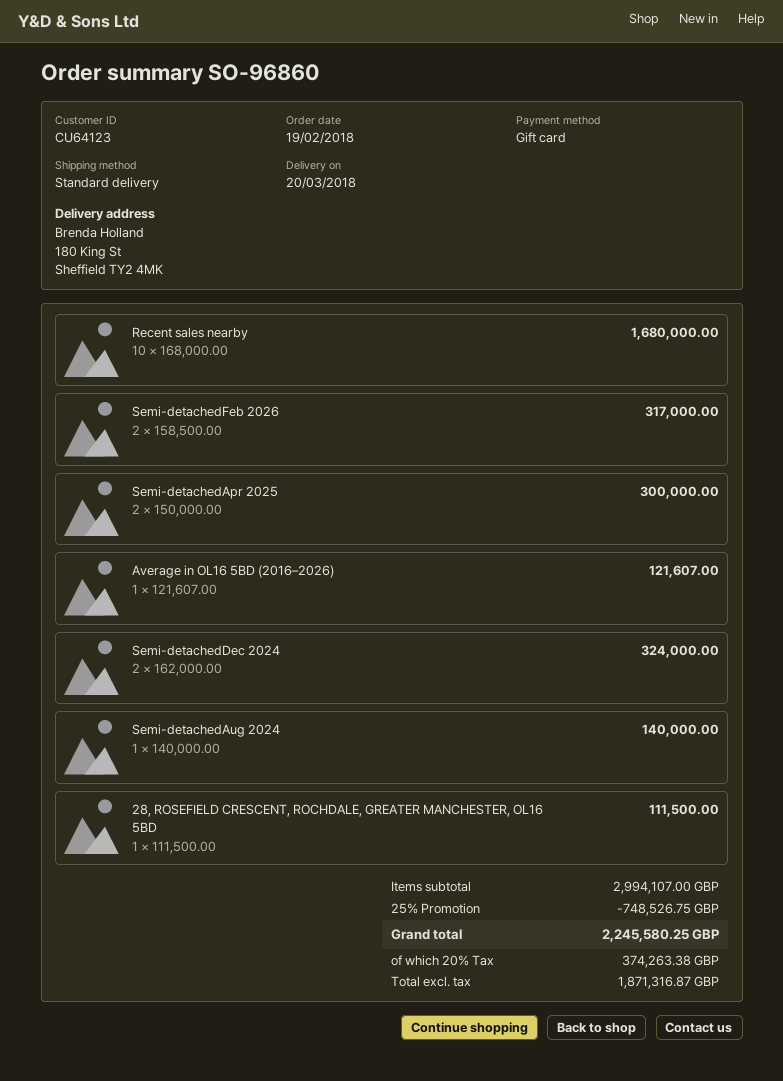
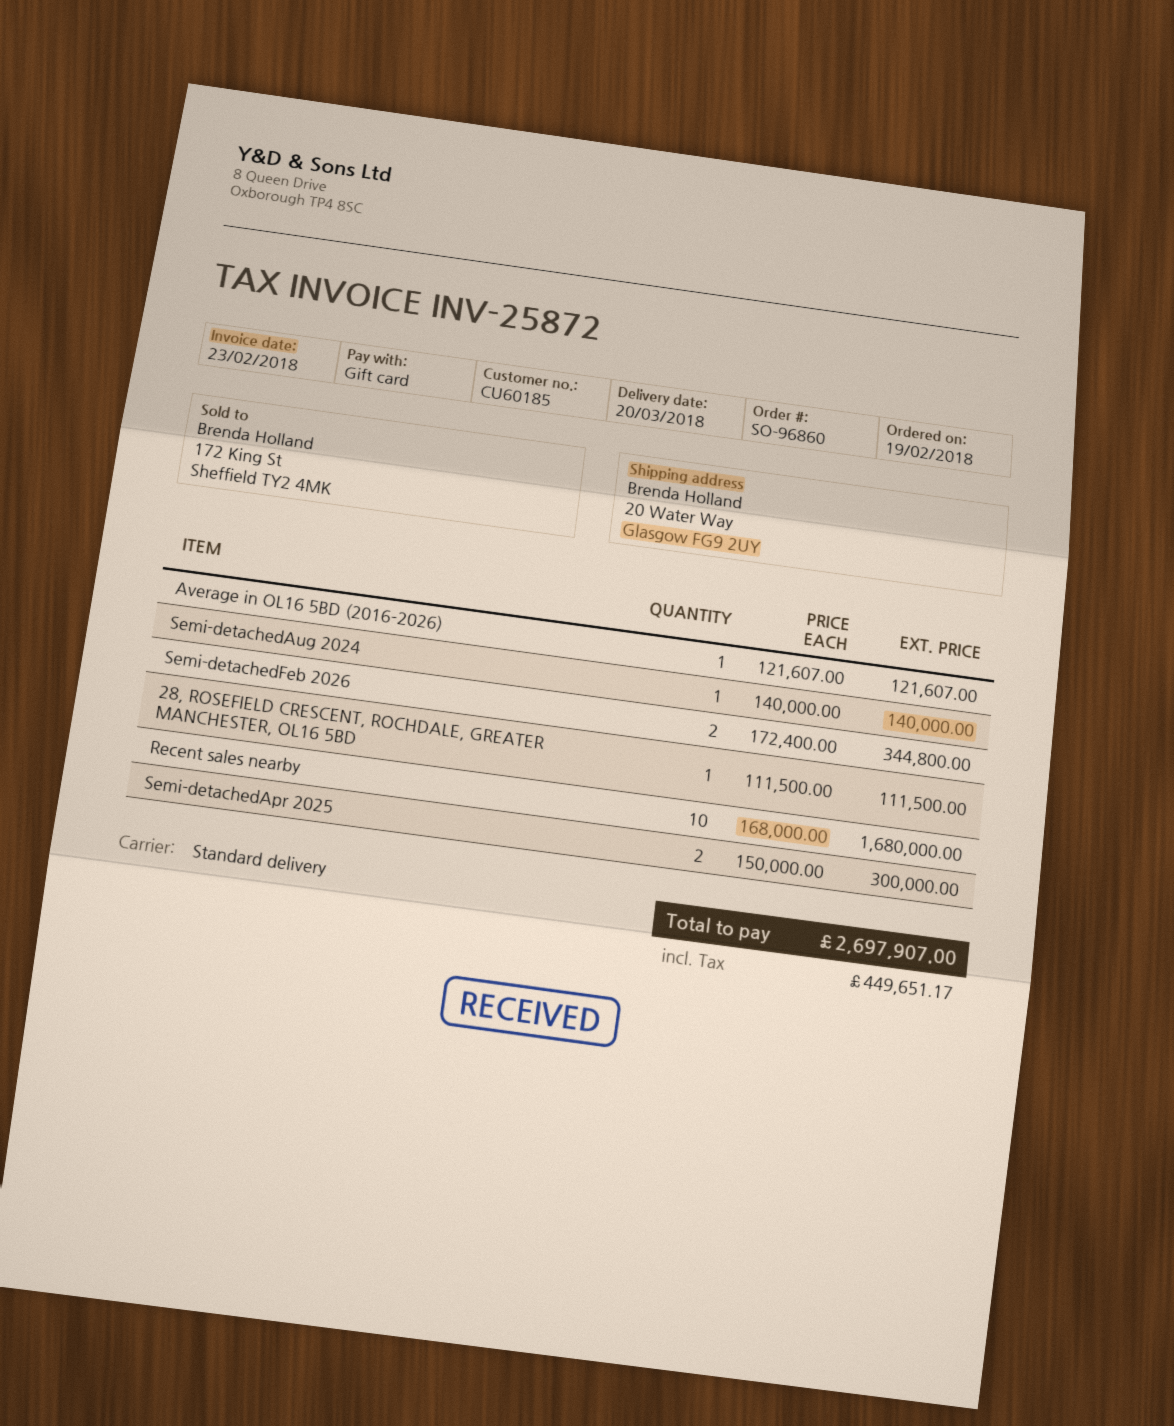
customer number: CU64123 -> CU60185
ship to: 180 King St, Sheffield TY2 4MK -> 20 Water Way, Glasgow FG9 2UY
Semi-detachedFeb 2026: 2 x 158500.00 = 317000.00 -> 2 x 172400.00 = 344800.00
Semi-detachedDec 2024: 2 x 162000.00 = 324000.00 -> none
discount: 25% = 748526.75 -> none
tax: 374263.38 -> 449651.17
total: 2245580.25 -> 2697907.00

